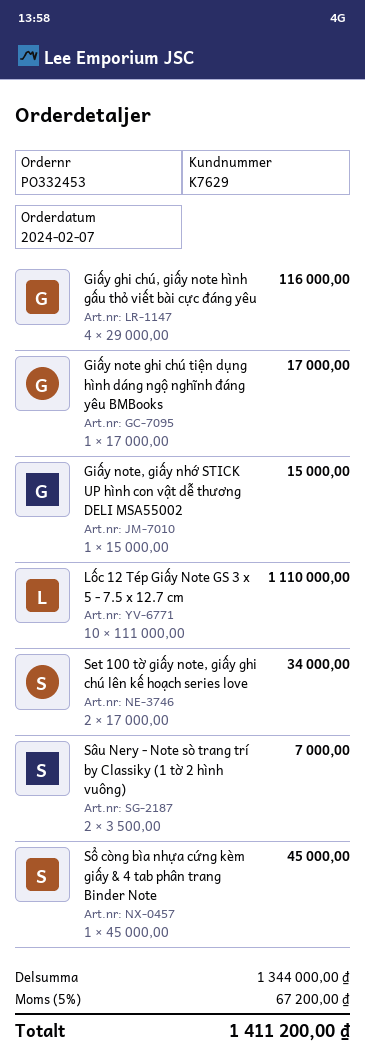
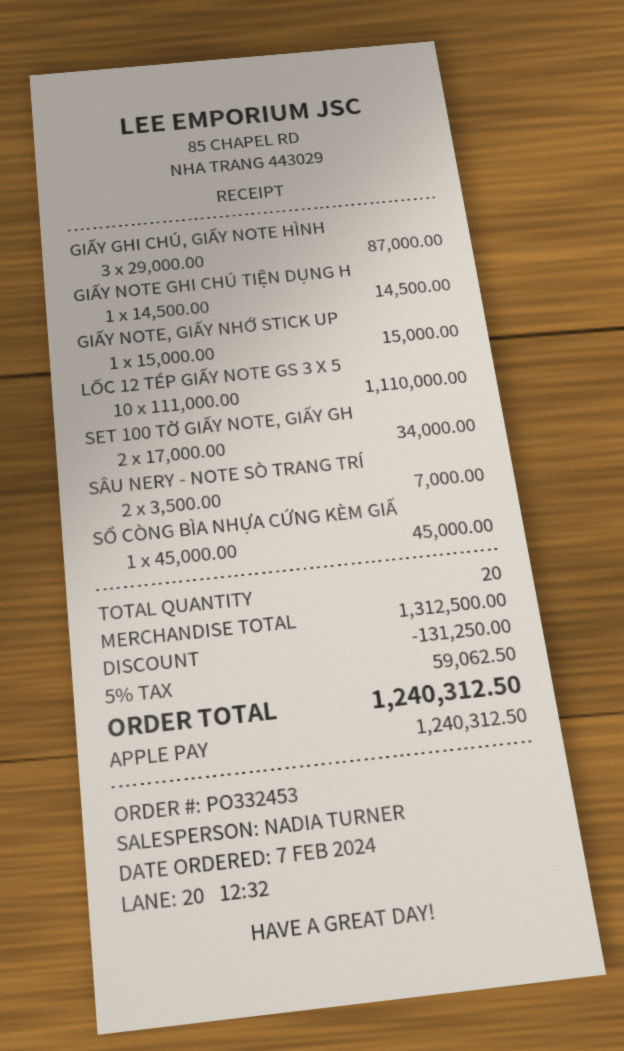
Giấy ghi chú, giấy note hình gấu thỏ viết bài cực đáng yêu: 4 x 29000.00 = 116000.00 -> 3 x 29000.00 = 87000.00
Giấy note ghi chú tiện dụng hình dáng ngộ nghĩnh đáng yêu BMBooks: 1 x 17000.00 = 17000.00 -> 1 x 14500.00 = 14500.00
subtotal: 1344000.00 -> 1312500.00
discount: none -> 131250.00
tax: 5% = 67200.00 -> 5% = 59062.50
total: 1411200.00 -> 1240312.50

